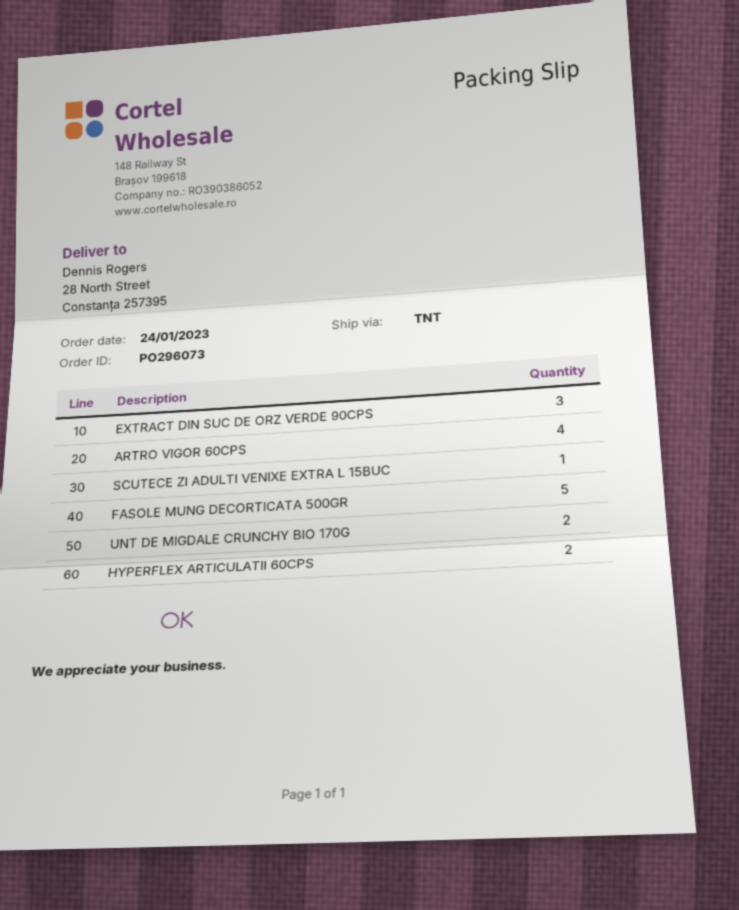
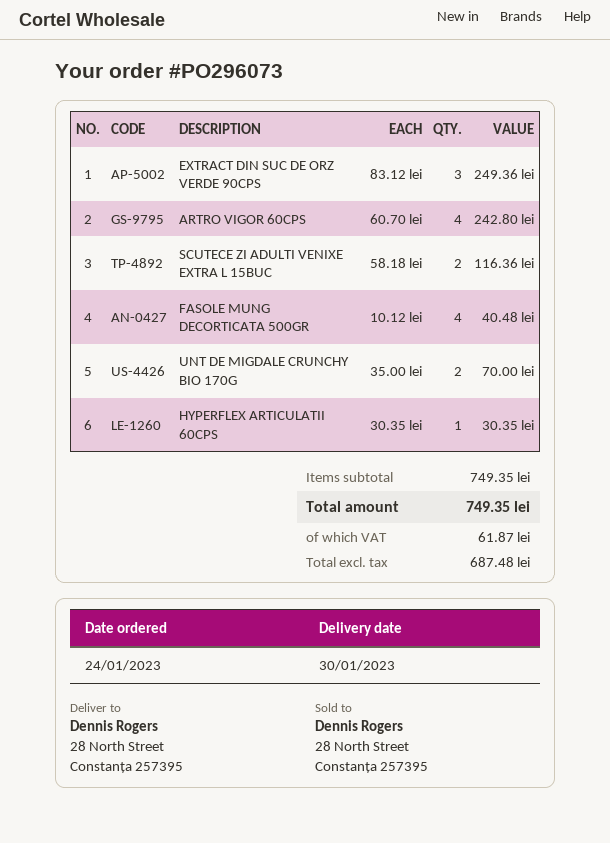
SCUTECE ZI ADULTI VENIXE EXTRA L 15BUC: 1 -> 2
FASOLE MUNG DECORTICATA 500GR: 5 -> 4
HYPERFLEX ARTICULATII 60CPS: 2 -> 1

